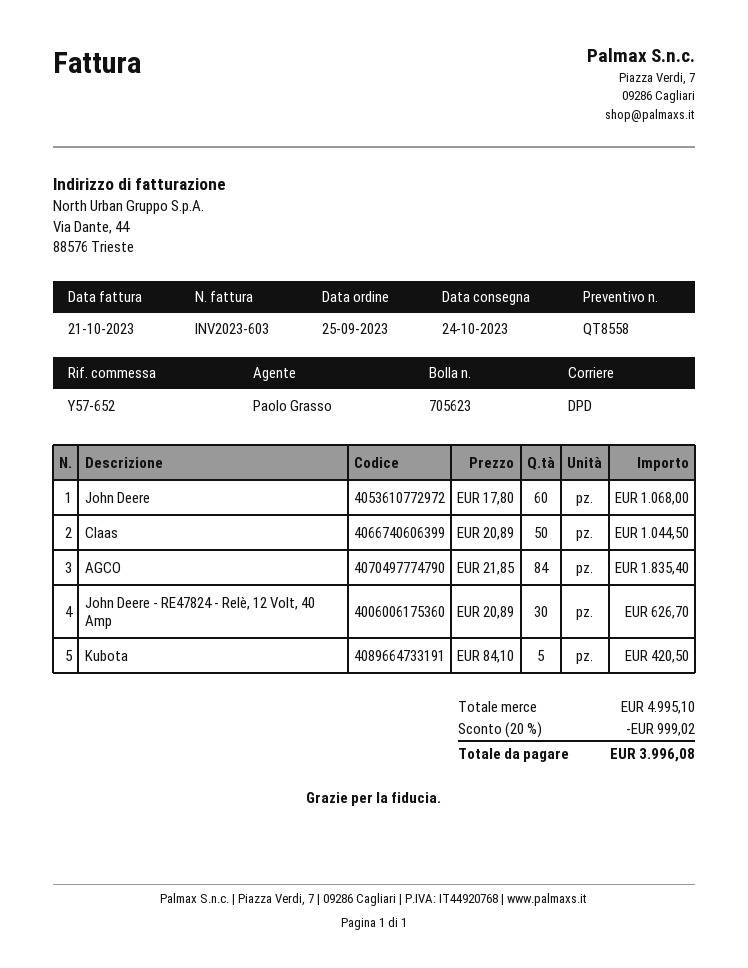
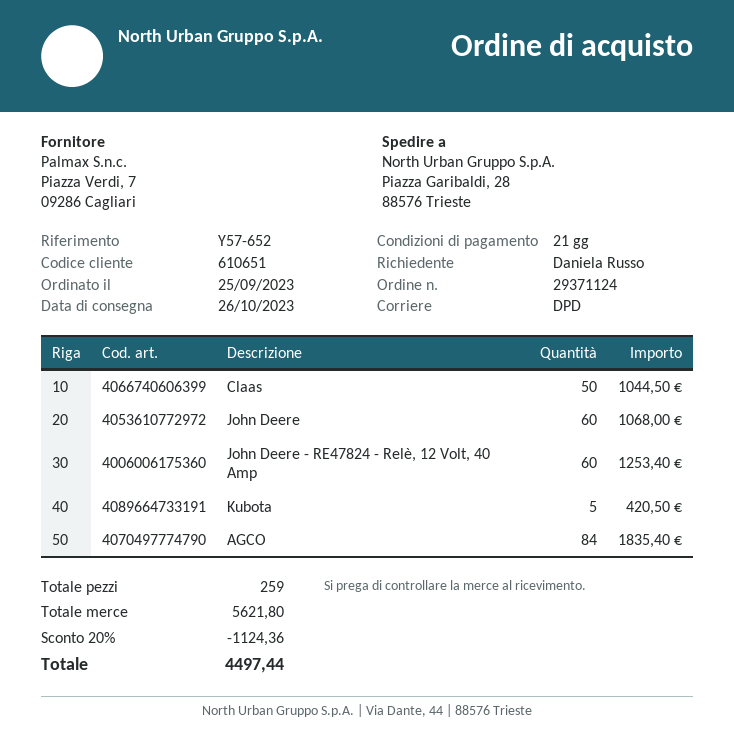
delivery date: 2023-10-24 -> 2023-10-26
John Deere - RE47824 - Relè, 12 Volt, 40 Amp: 30 for 626.70 -> 60 for 1253.40
subtotal: 4995.10 -> 5621.80
discount: 20% = 999.02 -> 20% = 1124.36
total: 3996.08 -> 4497.44

